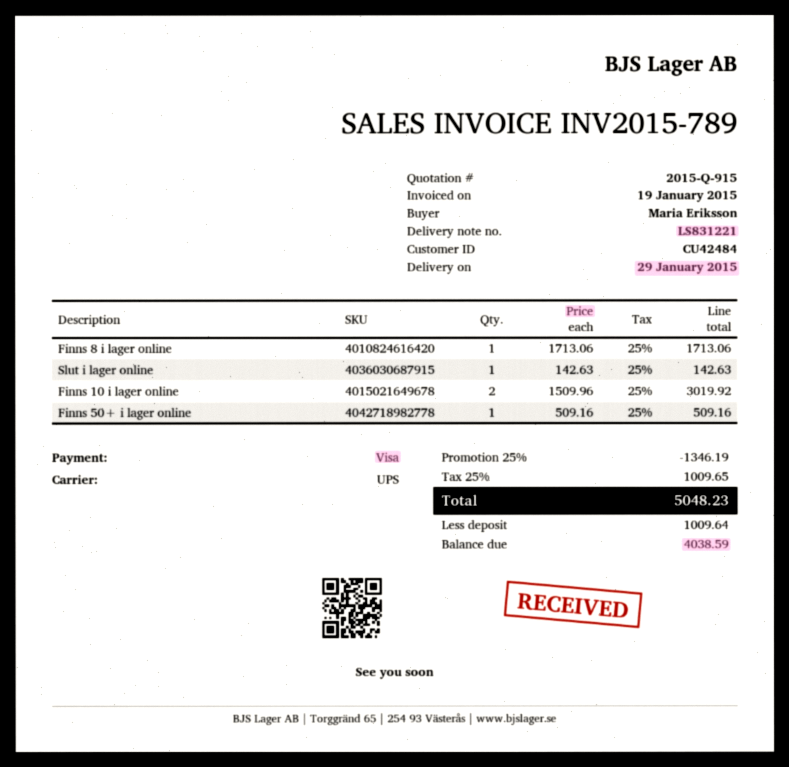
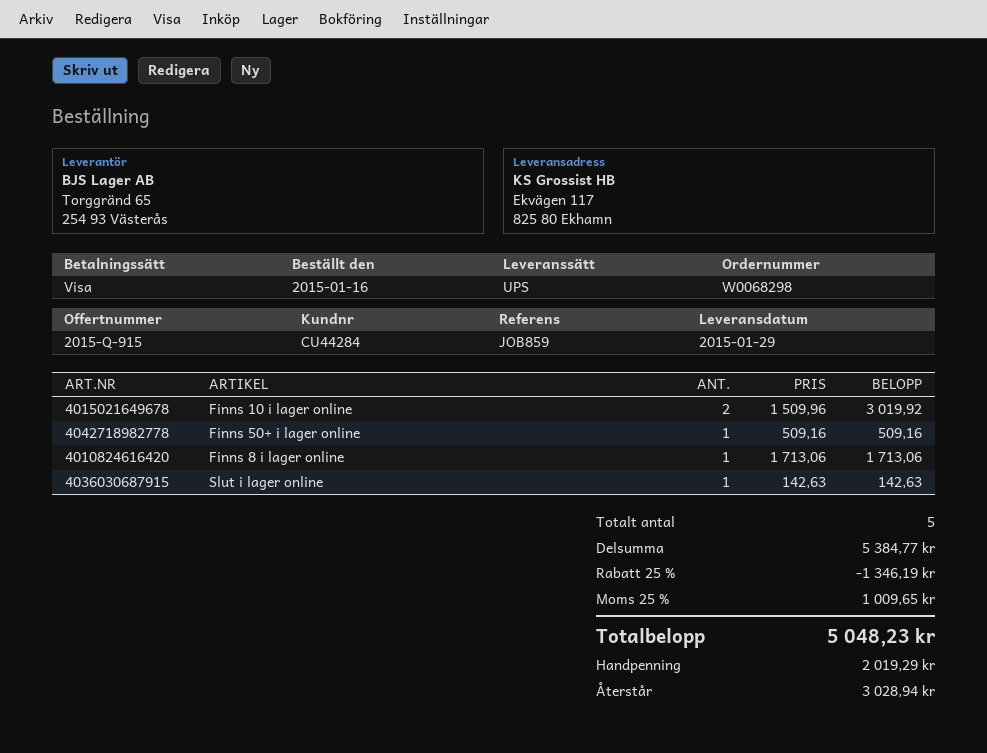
customer number: CU42484 -> CU44284
deposit: 1009.64 -> 2019.29
balance: 4038.59 -> 3028.94

